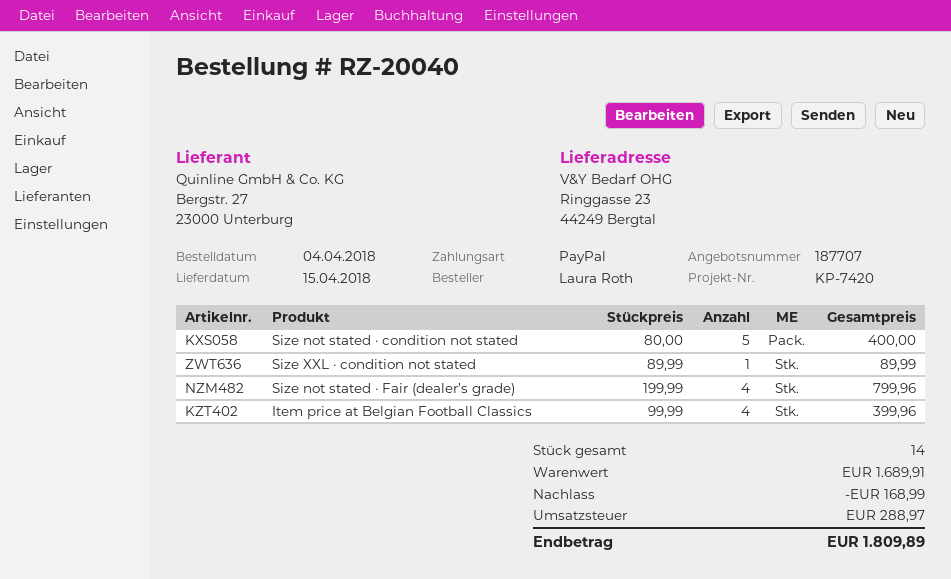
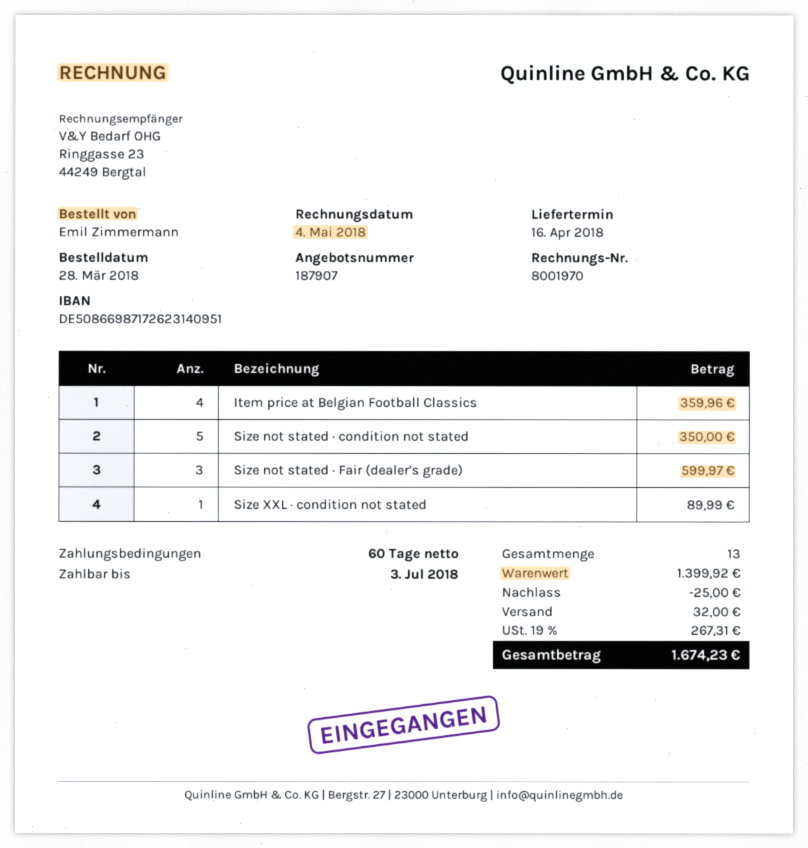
quote number: 187707 -> 187907
order date: 2018-04-04 -> 2018-03-28
delivery date: 2018-04-15 -> 2018-04-16
ordered by: Laura Roth -> Emil Zimmermann
Size not stated · condition not stated: 5 for 400.00 -> 5 for 350.00
Size not stated · Fair (dealer’s grade): 4 for 799.96 -> 3 for 599.97
Item price at Belgian Football Classics: 4 for 399.96 -> 4 for 359.96
total quantity: 14 -> 13
subtotal: 1689.91 -> 1399.92
discount: 168.99 -> 25.00
shipping: none -> 32.00
tax: 288.97 -> 267.31
total: 1809.89 -> 1674.23

